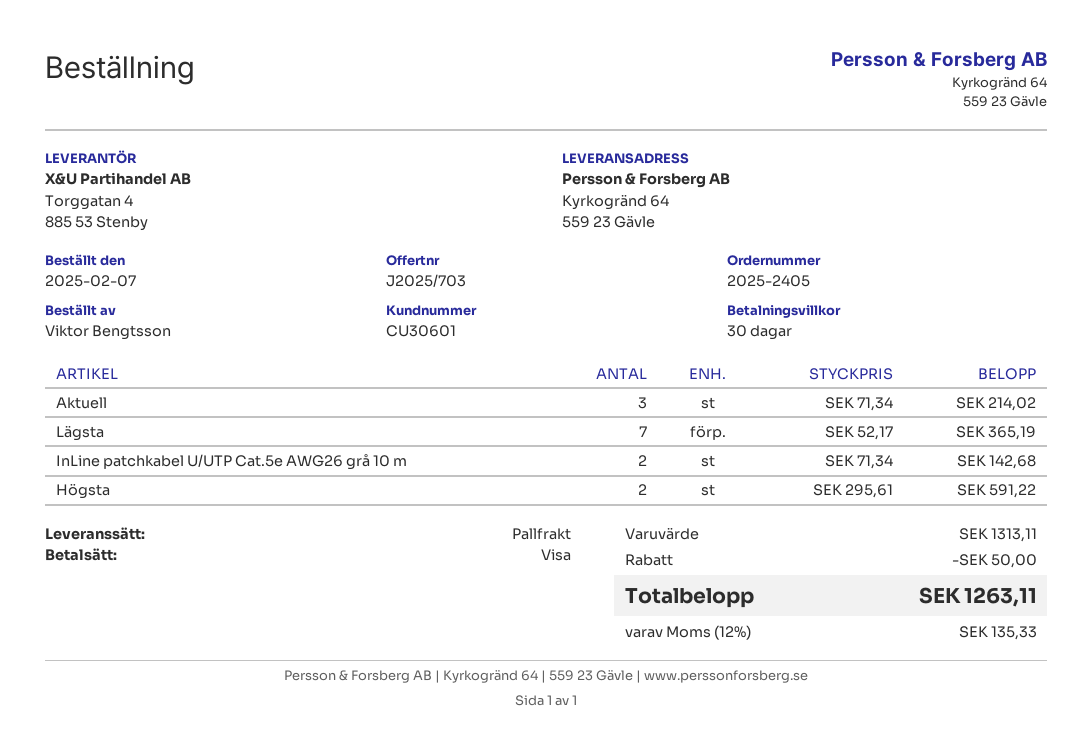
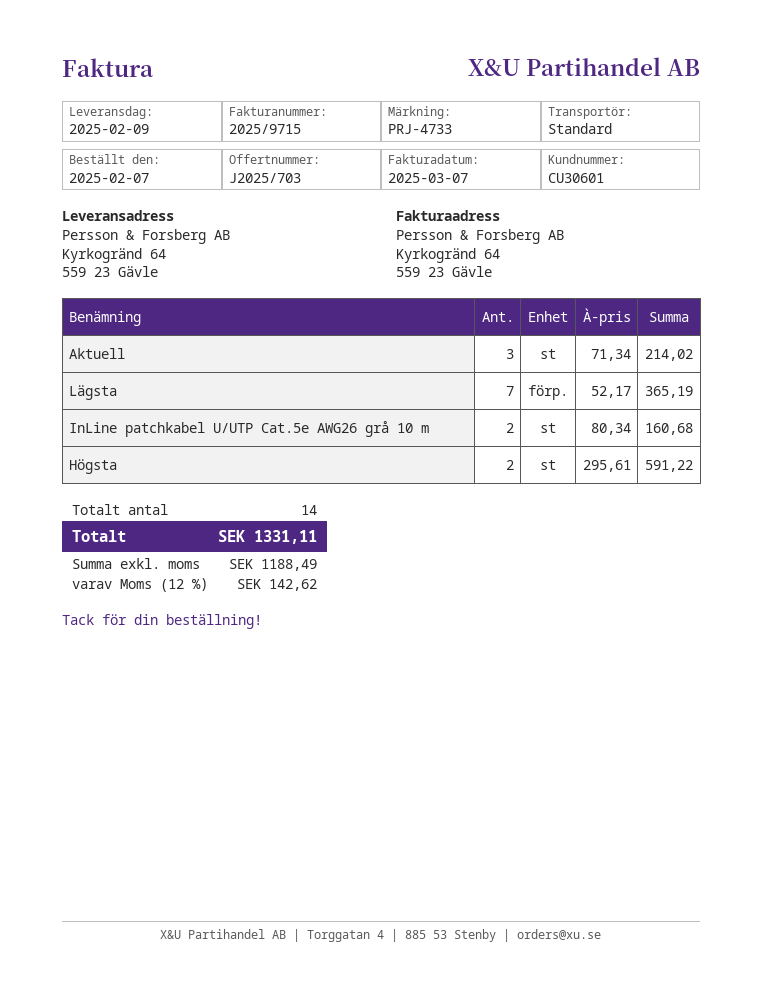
shipping method: pallet freight -> standard
InLine patchkabel U/UTP Cat.5e AWG26 grå 10 m: 2 x 71.34 = 142.68 -> 2 x 80.34 = 160.68
discount: 50.00 -> none
tax: 12% = 135.33 -> 12% = 142.62
total: 1263.11 -> 1331.11

